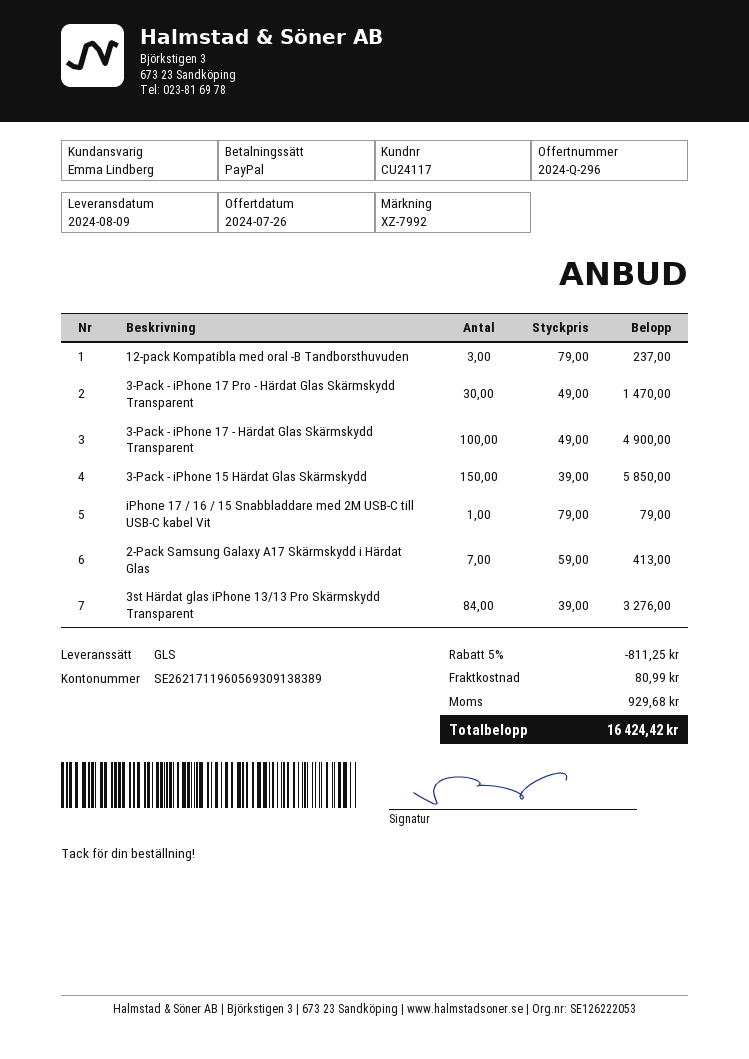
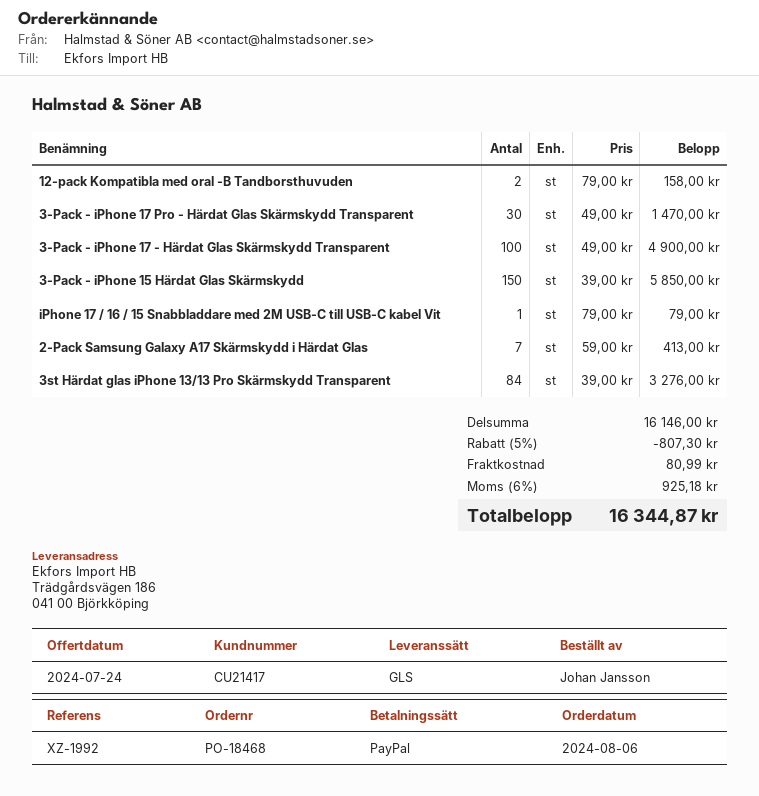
quote date: 2024-07-26 -> 2024-07-24
customer number: CU24117 -> CU21417
reference: XZ-7992 -> XZ-1992
12-pack Kompatibla med oral -B Tandborsthuvuden: 3 x 79.00 = 237.00 -> 2 x 79.00 = 158.00
discount: 5% = 811.25 -> 5% = 807.30
tax: 929.68 -> 925.18
total: 16424.42 -> 16344.87

